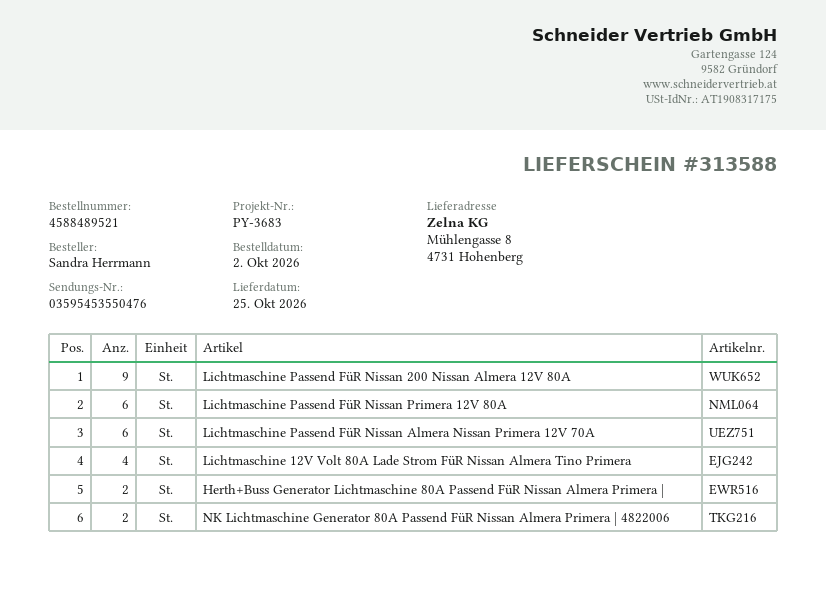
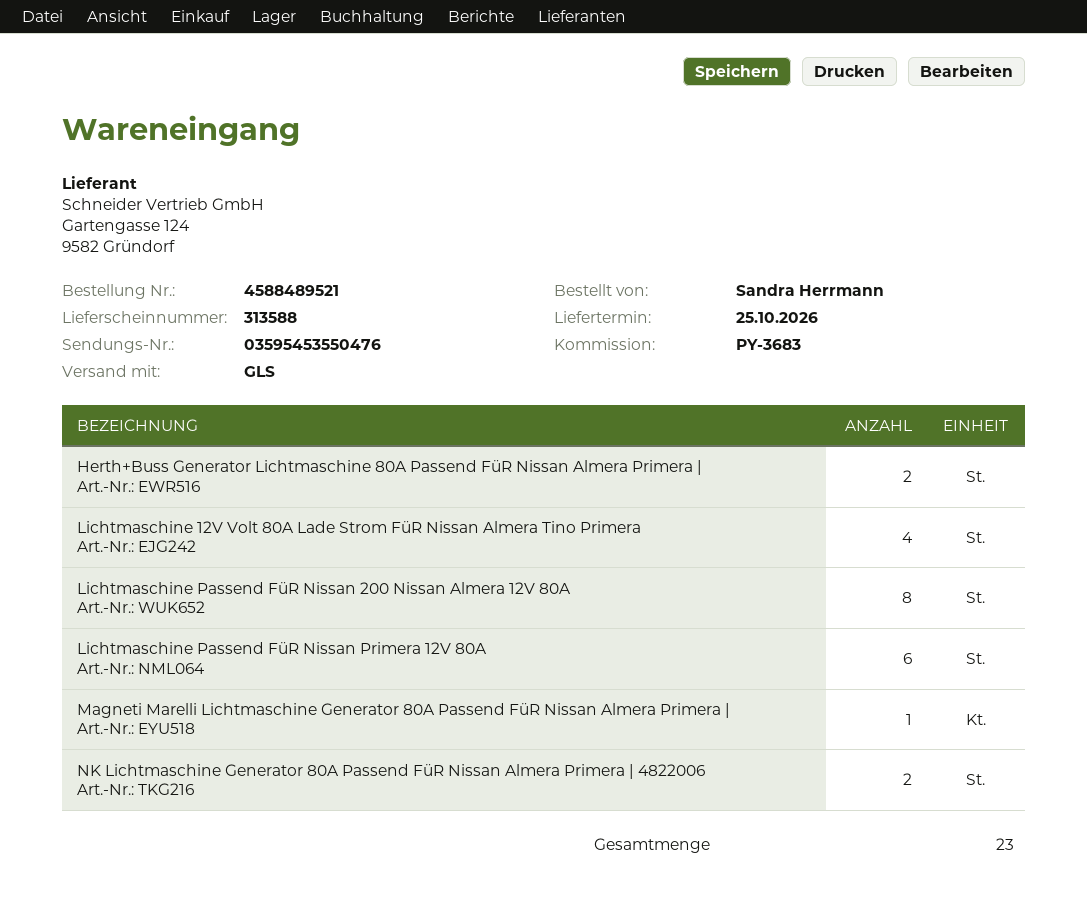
Lichtmaschine Passend FüR Nissan 200 Nissan Almera 12V 80A: 9 -> 8
Lichtmaschine Passend FüR Nissan Almera Nissan Primera 12V 70A: 6 -> none
Magneti Marelli Lichtmaschine Generator 80A Passend FüR Nissan Almera Primera |: none -> 1

